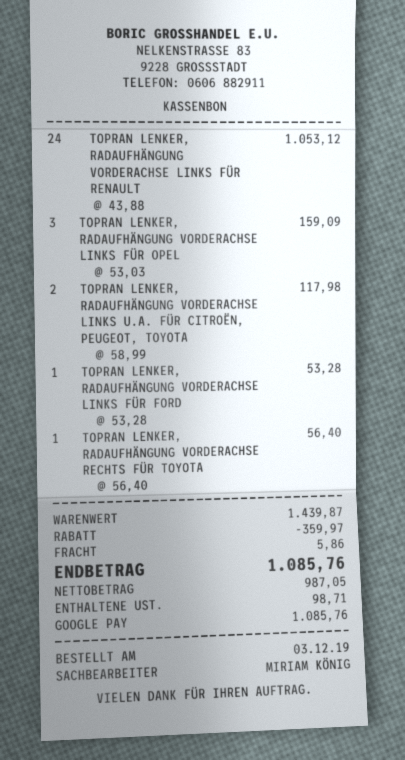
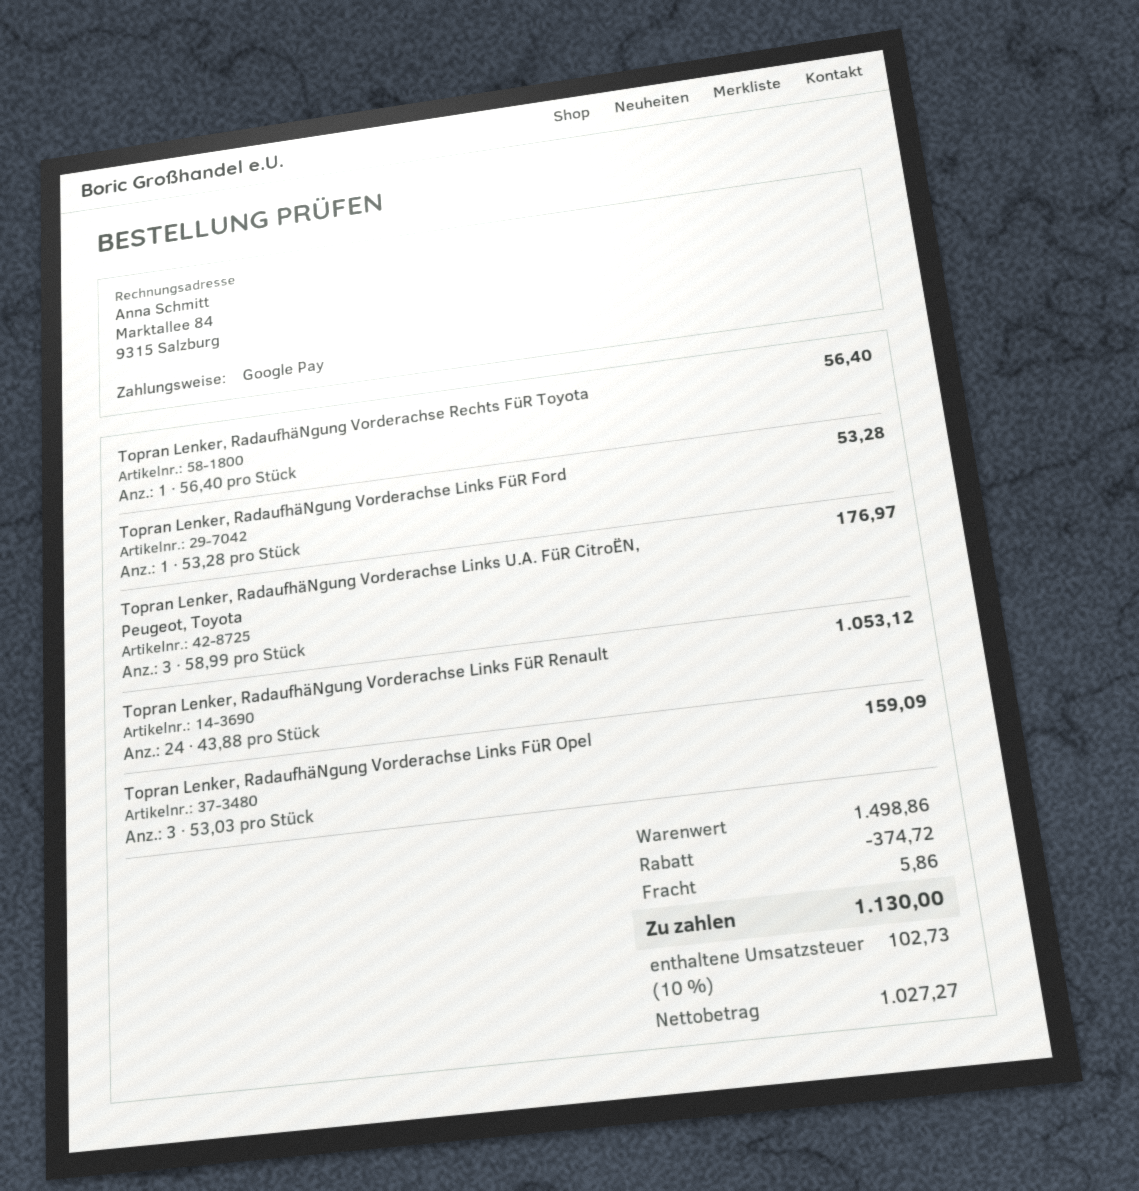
TOPRAN LENKER, RADAUFHÄNGUNG VORDERACHSE LINKS U.A. FÜR CITROËN, PEUGEOT, TOYOTA: 2 x 58.99 = 117.98 -> 3 x 58.99 = 176.97
subtotal: 1439.87 -> 1498.86
discount: 359.97 -> 374.72
net: 987.05 -> 1027.27
tax: 98.71 -> 102.73
total: 1085.76 -> 1130.00

